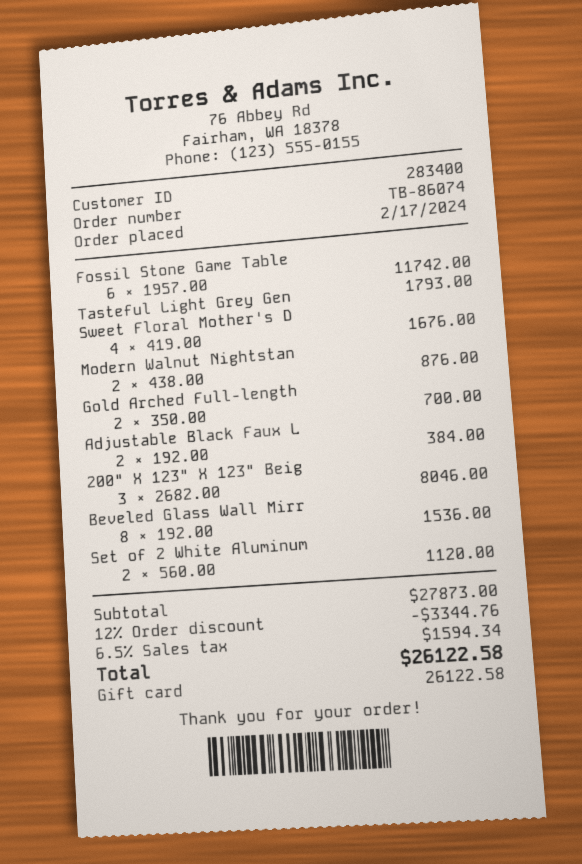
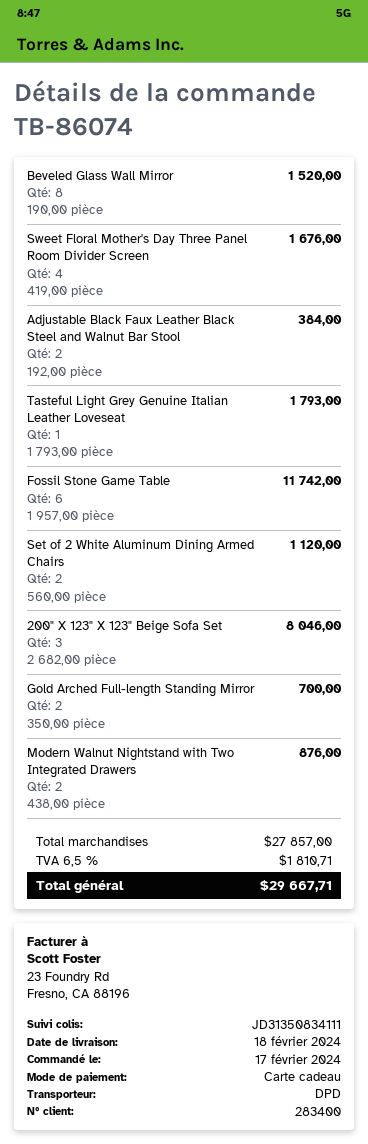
Beveled Glass Wall Mirr: 8 x 192.00 = 1536.00 -> 8 x 190.00 = 1520.00
subtotal: 27873.00 -> 27857.00
discount: 12% = 3344.76 -> none
tax: 6.5% = 1594.34 -> 6.5% = 1810.71
total: 26122.58 -> 29667.71

